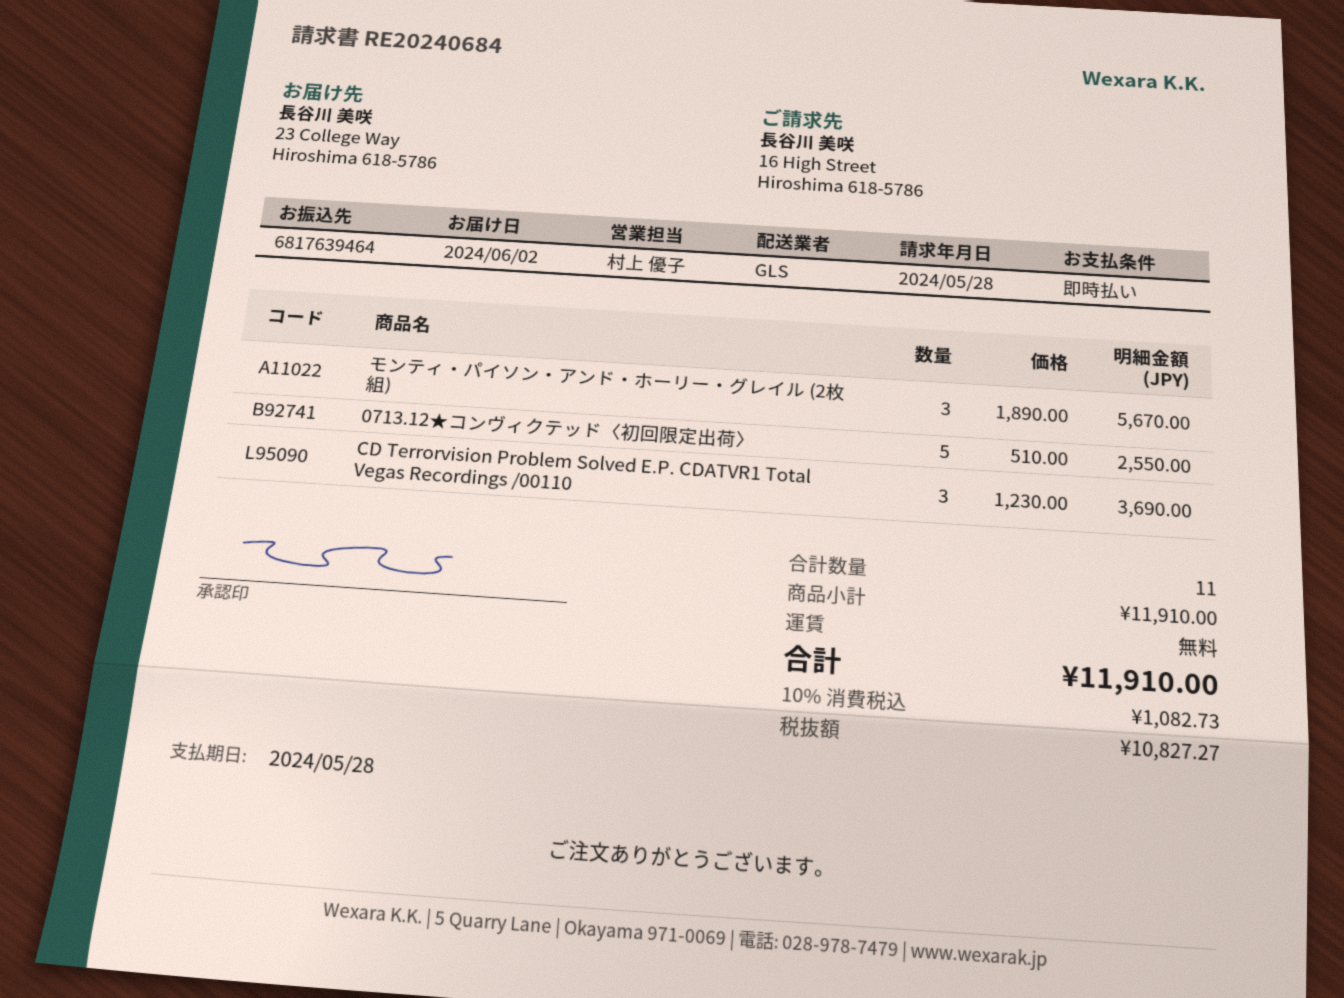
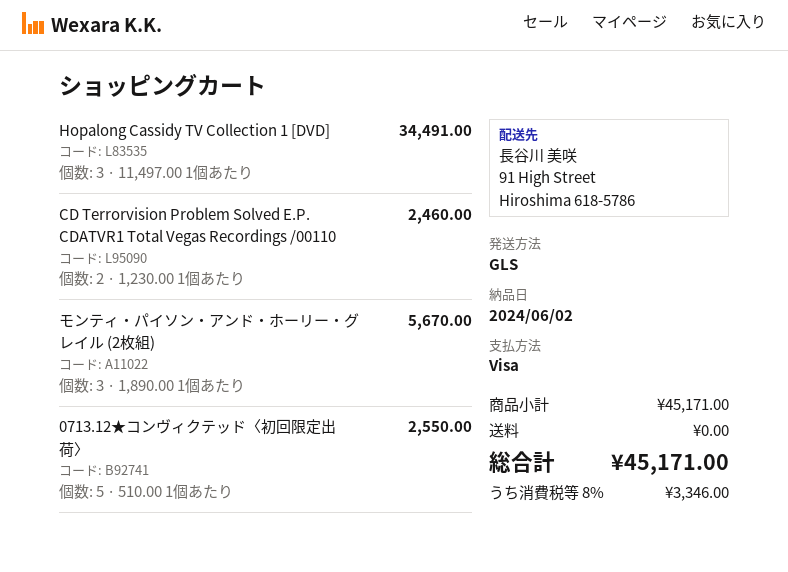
ship to: 23 College Way, Hiroshima 618-5786 -> 91 High Street, Hiroshima 618-5786
CD Terrorvision Problem Solved E.P. CDATVR1 Total Vegas Recordings /00110: 3 x 1230.00 = 3690.00 -> 2 x 1230.00 = 2460.00
Hopalong Cassidy TV Collection 1 [DVD]: none -> 3 x 11497.00 = 34491.00
subtotal: 11910.00 -> 45171.00
tax: 10% = 1082.73 -> 8% = 3346.00
total: 11910.00 -> 45171.00

